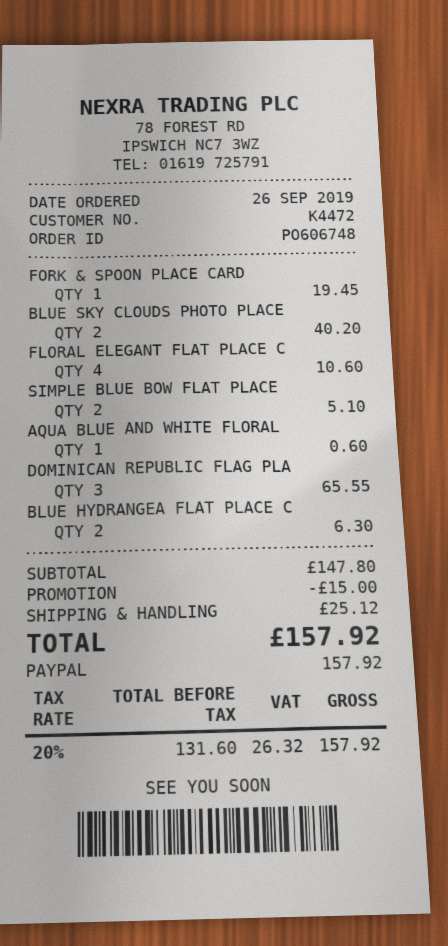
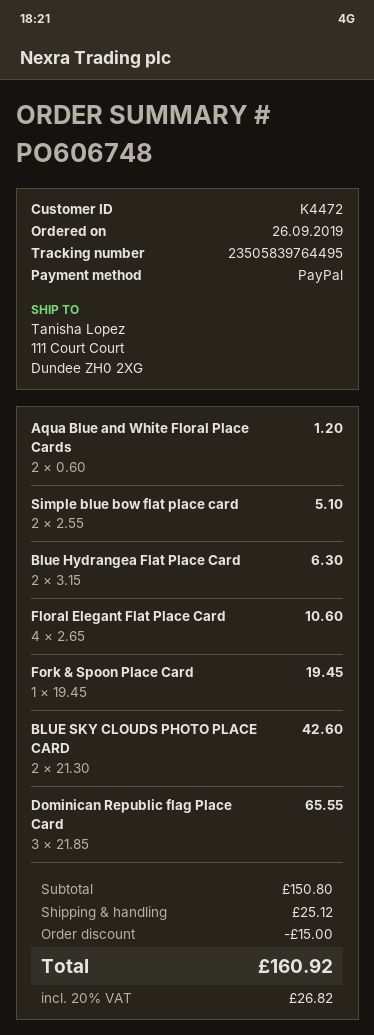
BLUE SKY CLOUDS PHOTO PLACE: 2 for 40.20 -> 2 for 42.60
AQUA BLUE AND WHITE FLORAL: 1 for 0.60 -> 2 for 1.20
subtotal: 147.80 -> 150.80
tax: 20% = 26.32 -> 20% = 26.82
total: 157.92 -> 160.92

